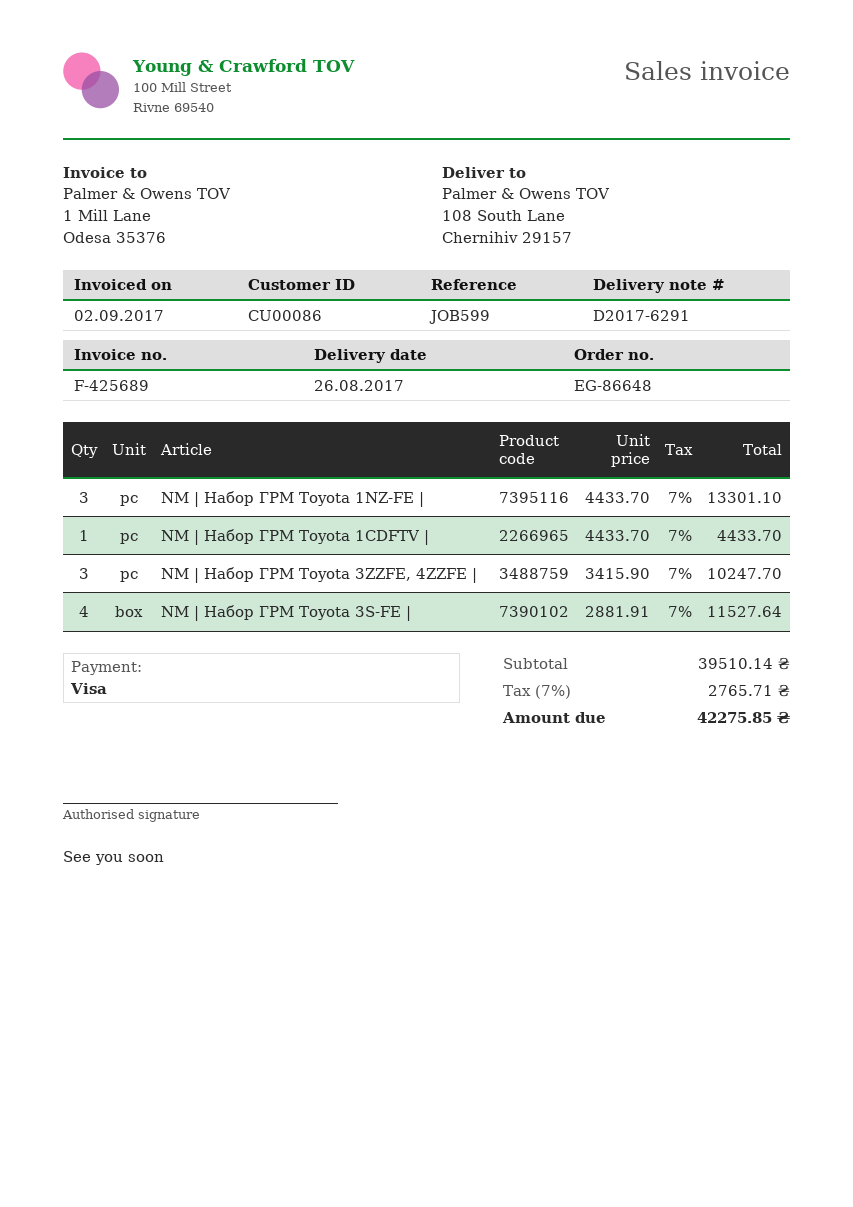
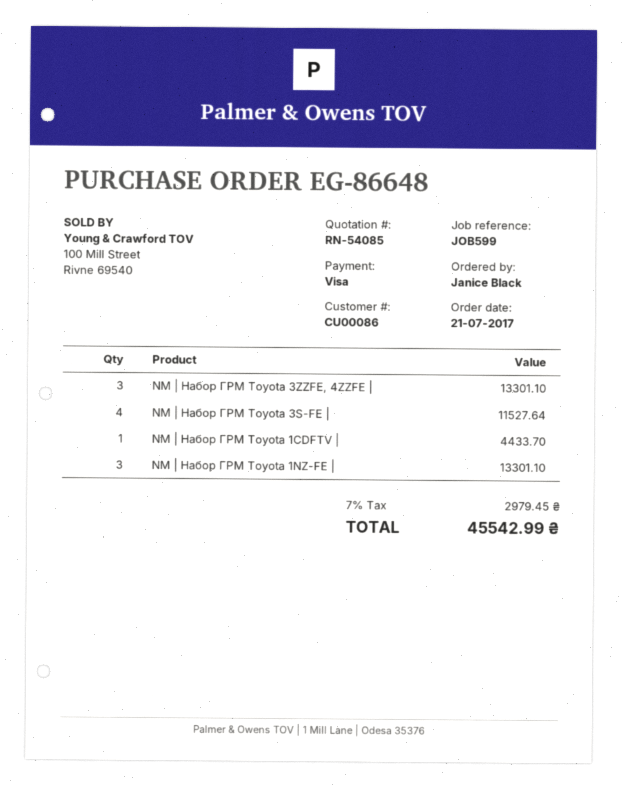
NM | Набор ГРМ Toyota 3ZZFE, 4ZZFE |: 3 for 10247.70 -> 3 for 13301.10
tax: 7% = 2765.71 -> 7% = 2979.45
total: 42275.85 -> 45542.99

